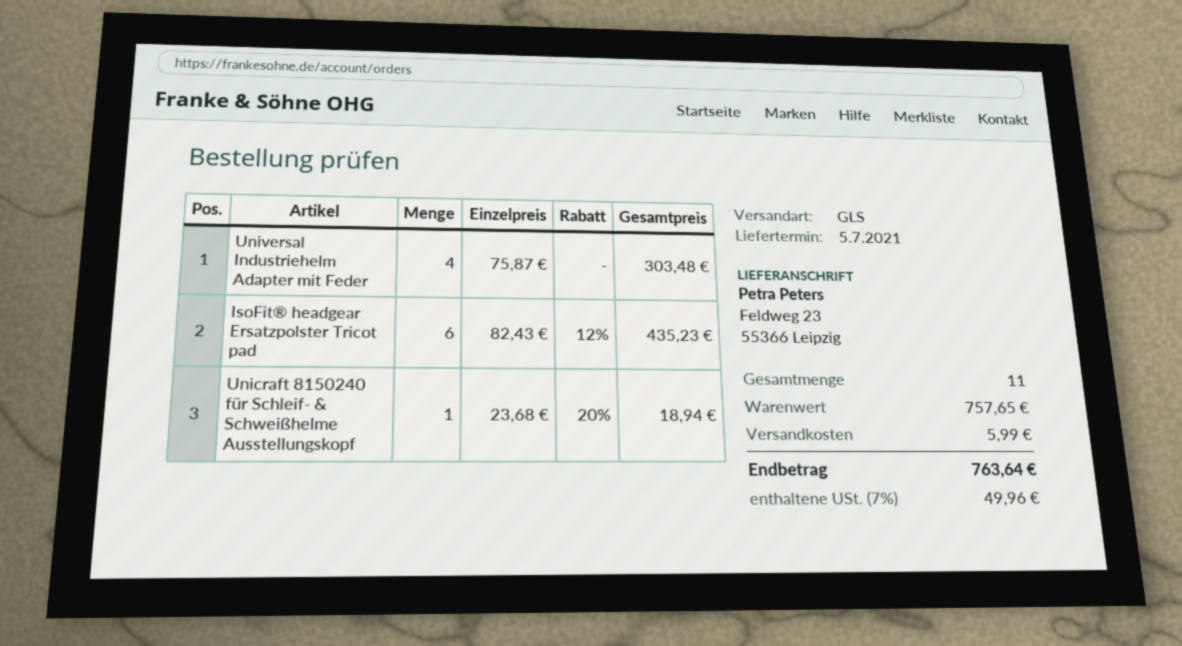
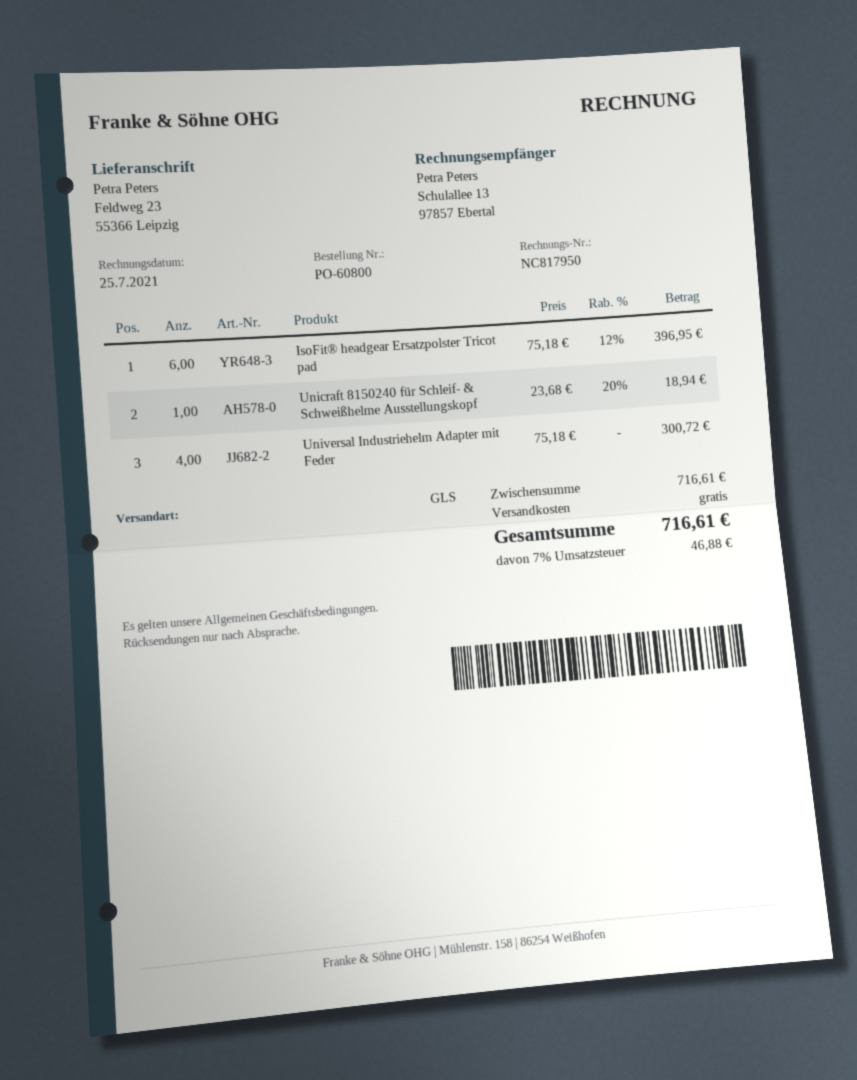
Universal Industriehelm Adapter mit Feder: 4 x 75.87 = 303.48 -> 4 x 75.18 = 300.72
IsoFit® headgear Ersatzpolster Tricot pad: 6 x 82.43 - 12% = 435.23 -> 6 x 75.18 - 12% = 396.95
subtotal: 757.65 -> 716.61
shipping: 5.99 -> 0.00
tax: 7% = 49.96 -> 7% = 46.88
total: 763.64 -> 716.61

